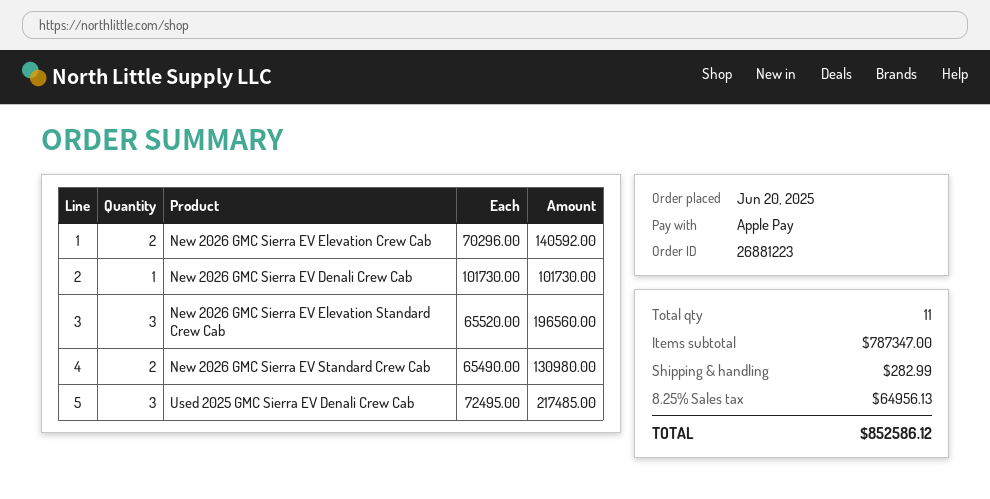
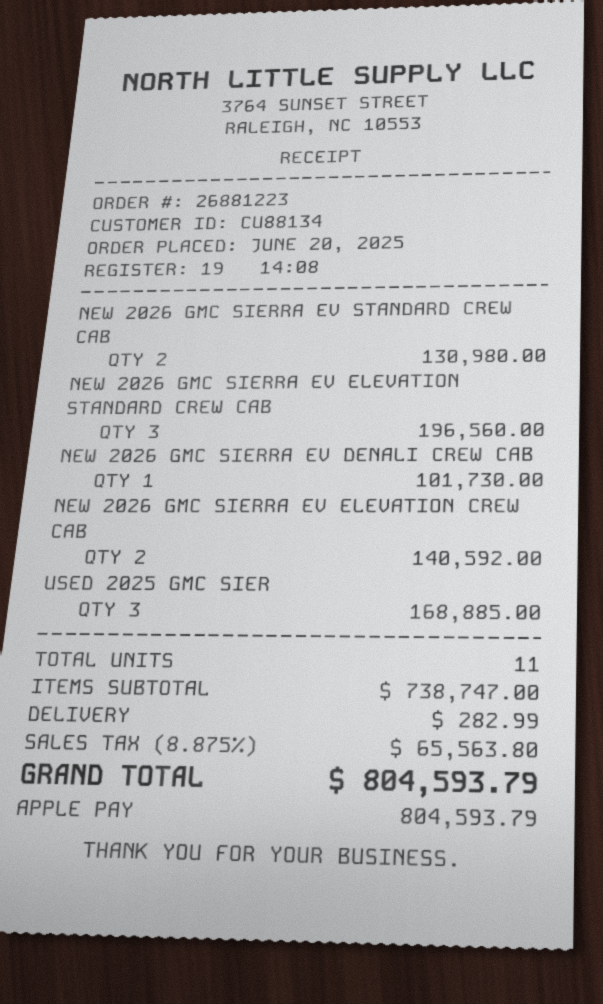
Used 2025 GMC Sierra EV Denali Crew Cab: 3 for 217485.00 -> 3 for 168885.00
subtotal: 787347.00 -> 738747.00
tax: 8.25% = 64956.13 -> 8.875% = 65563.80
total: 852586.12 -> 804593.79

